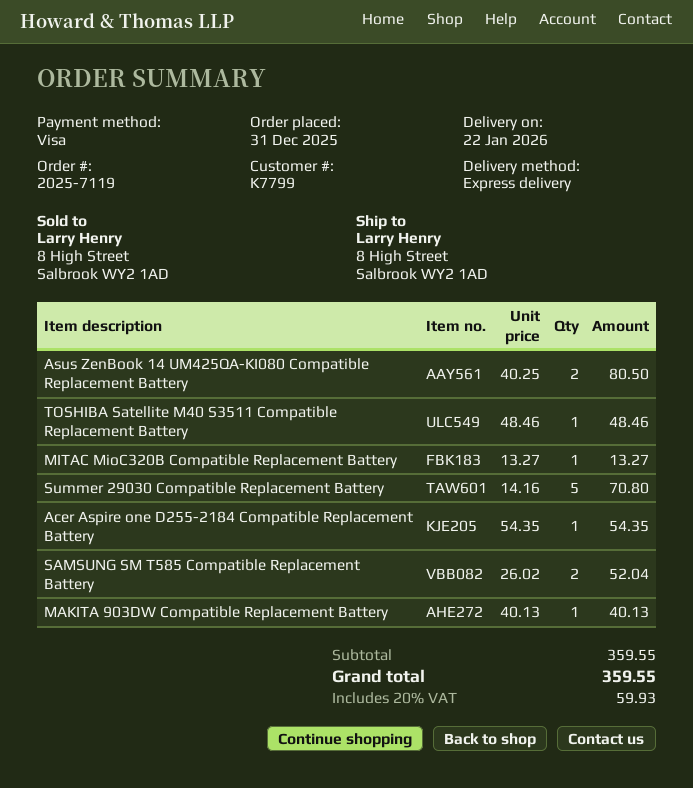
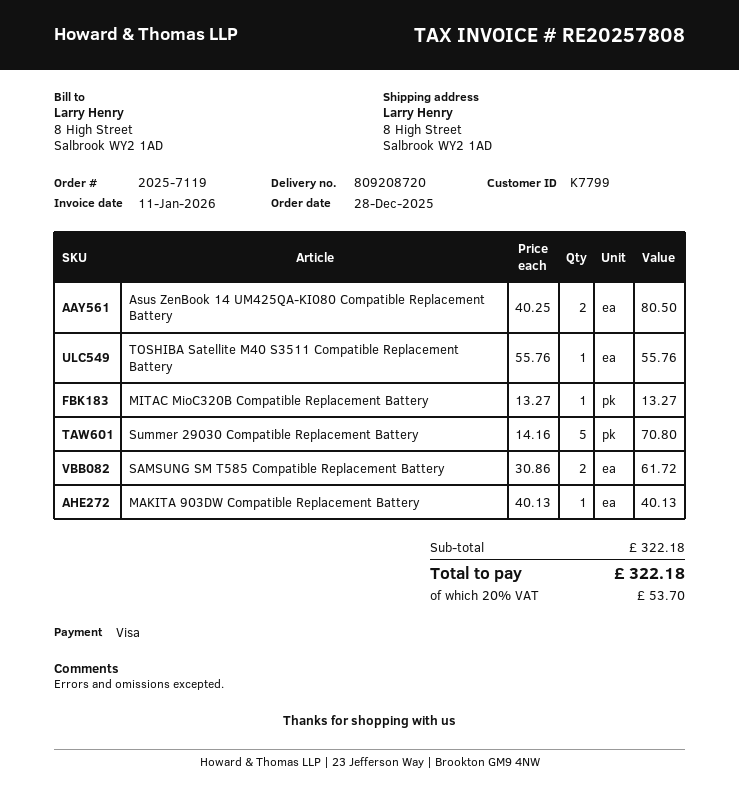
order date: 2025-12-31 -> 2025-12-28
TOSHIBA Satellite M40 S3511 Compatible Replacement Battery: 1 x 48.46 = 48.46 -> 1 x 55.76 = 55.76
Acer Aspire one D255-2184 Compatible Replacement Battery: 1 x 54.35 = 54.35 -> none
SAMSUNG SM T585 Compatible Replacement Battery: 2 x 26.02 = 52.04 -> 2 x 30.86 = 61.72
subtotal: 359.55 -> 322.18
tax: 20% = 59.93 -> 20% = 53.70
total: 359.55 -> 322.18

